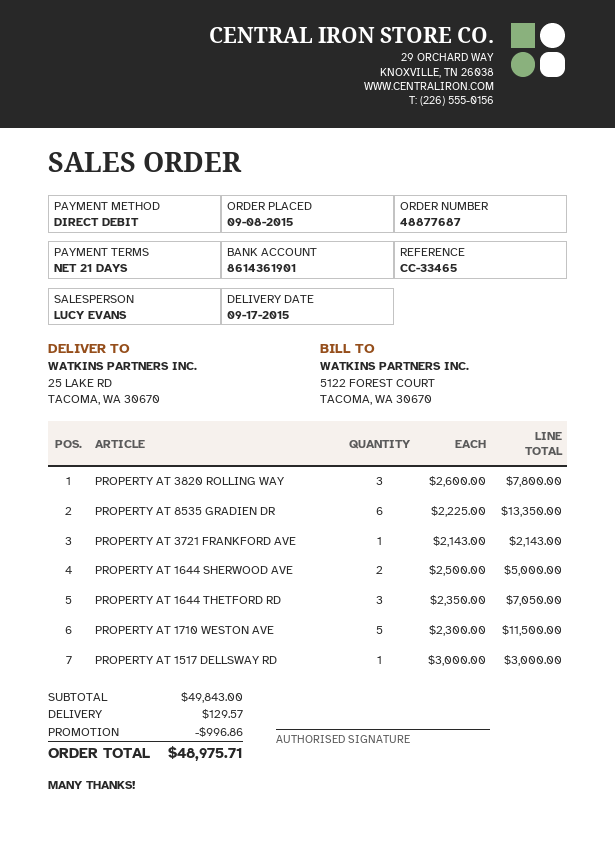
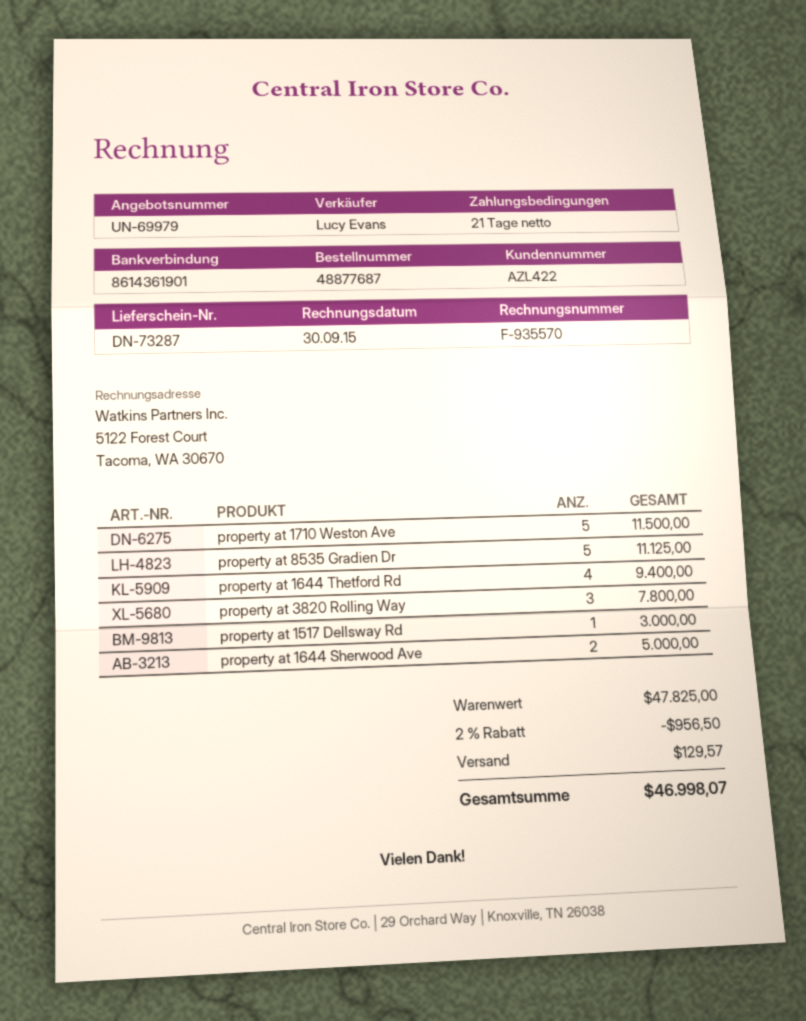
PROPERTY AT 8535 GRADIEN DR: 6 for 13350.00 -> 5 for 11125.00
PROPERTY AT 3721 FRANKFORD AVE: 1 for 2143.00 -> none
PROPERTY AT 1644 THETFORD RD: 3 for 7050.00 -> 4 for 9400.00
subtotal: 49843.00 -> 47825.00
discount: 996.86 -> 956.50
total: 48975.71 -> 46998.07

